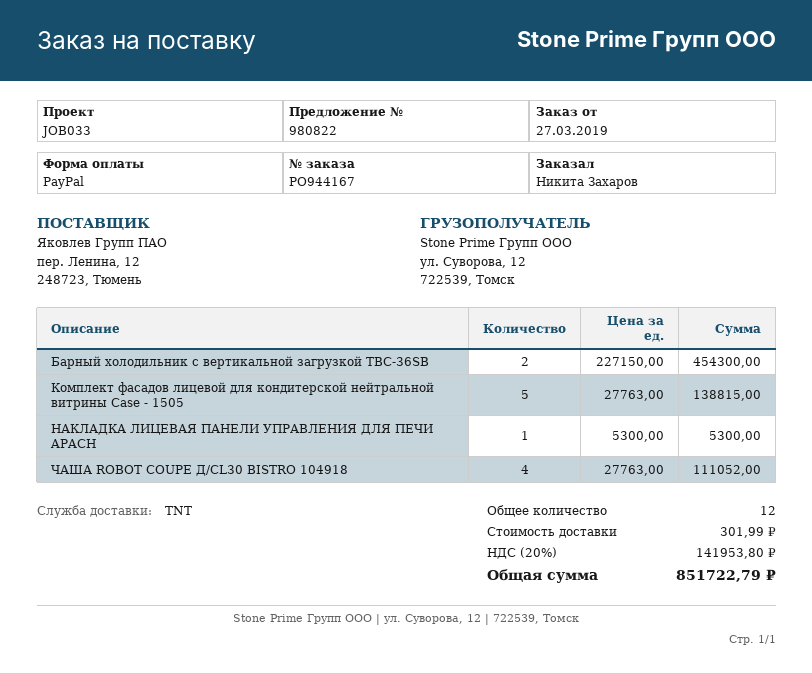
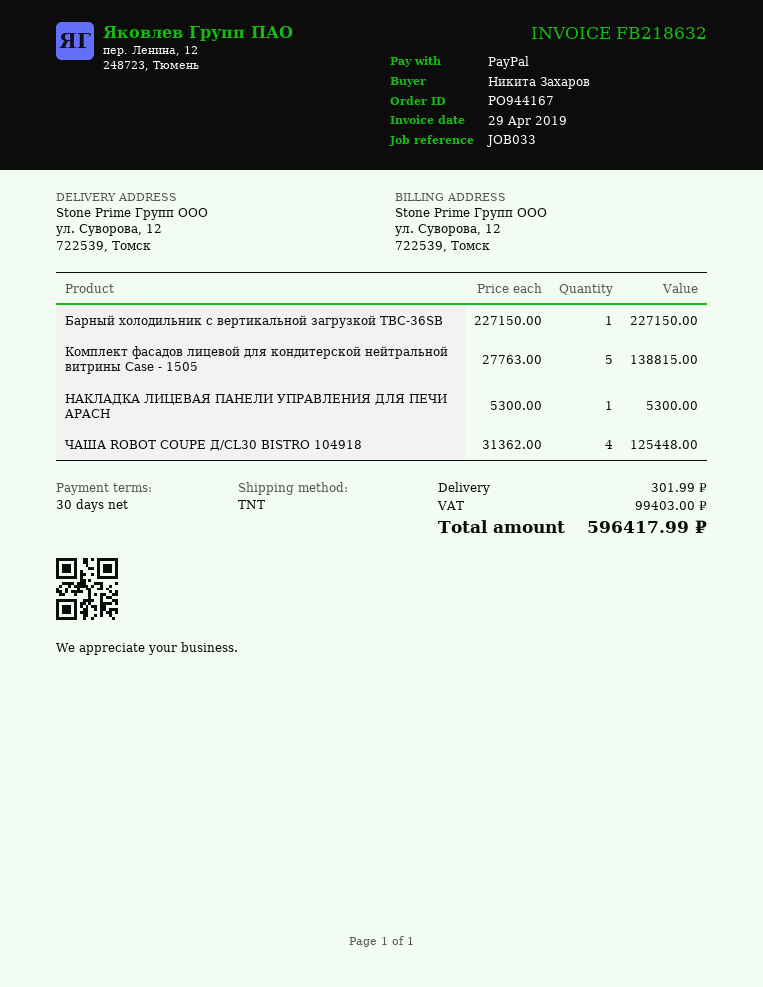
Барный холодильник с вертикальной загрузкой TBC-36SB: 2 x 227150.00 = 454300.00 -> 1 x 227150.00 = 227150.00
ЧАША ROBOT COUPE Д/CL30 BISTRO 104918: 4 x 27763.00 = 111052.00 -> 4 x 31362.00 = 125448.00
tax: 141953.80 -> 99403.00
total: 851722.79 -> 596417.99

